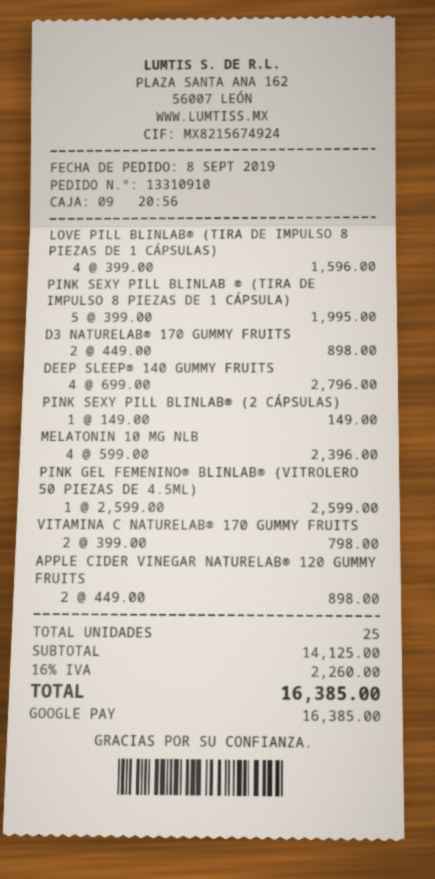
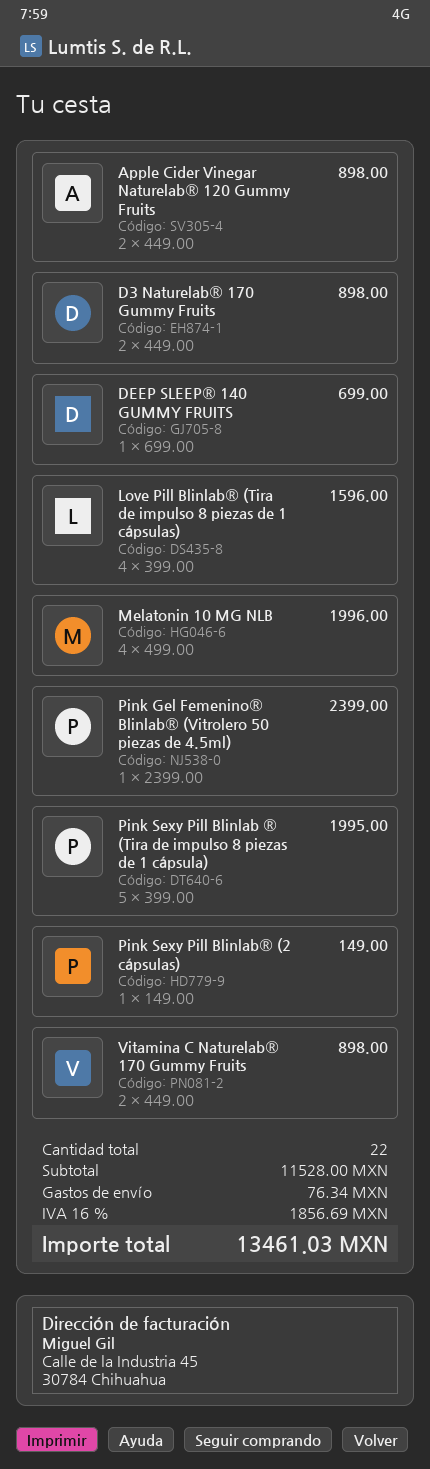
DEEP SLEEP® 140 GUMMY FRUITS: 4 x 699.00 = 2796.00 -> 1 x 699.00 = 699.00
MELATONIN 10 MG NLB: 4 x 599.00 = 2396.00 -> 4 x 499.00 = 1996.00
PINK GEL FEMENINO® BLINLAB® (VITROLERO 50 PIEZAS DE 4.5ML): 1 x 2599.00 = 2599.00 -> 1 x 2399.00 = 2399.00
VITAMINA C NATURELAB® 170 GUMMY FRUITS: 2 x 399.00 = 798.00 -> 2 x 449.00 = 898.00
total quantity: 25 -> 22
subtotal: 14125.00 -> 11528.00
shipping: none -> 76.34
tax: 16% = 2260.00 -> 16% = 1856.69
total: 16385.00 -> 13461.03

